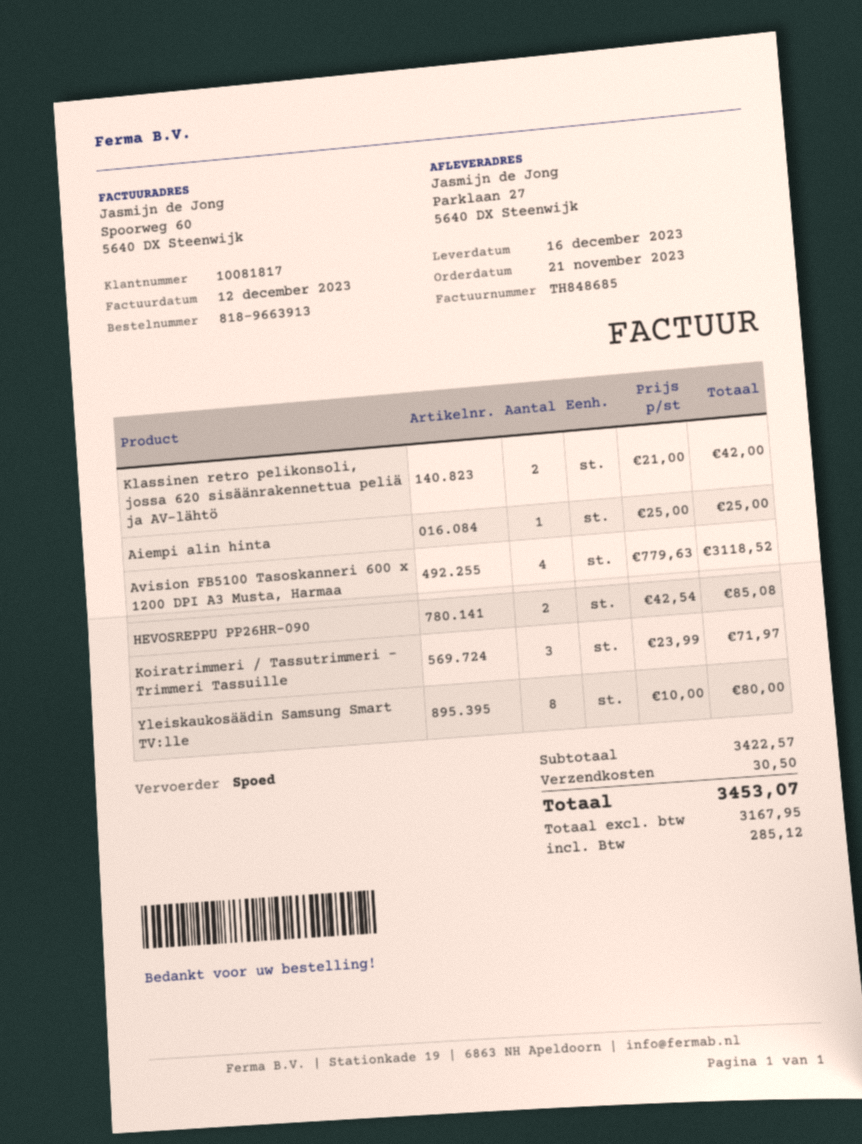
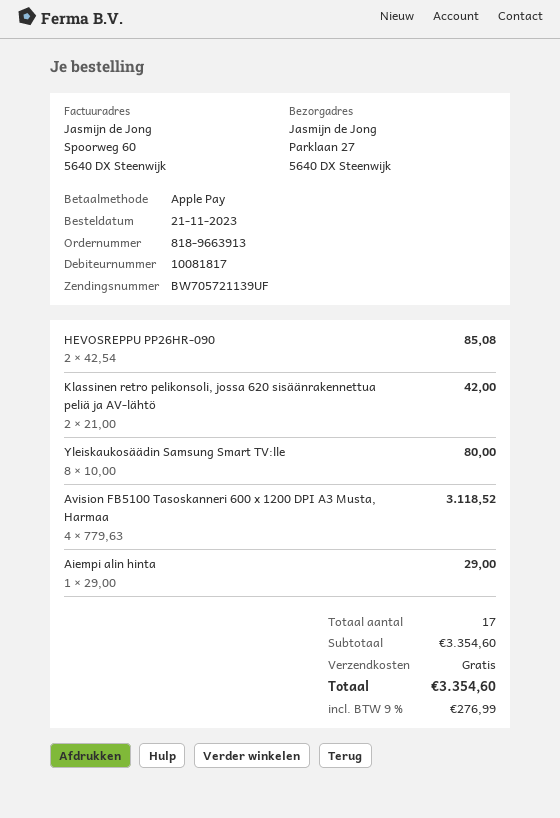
Aiempi alin hinta: 1 x 25.00 = 25.00 -> 1 x 29.00 = 29.00
Koiratrimmeri / Tassutrimmeri - Trimmeri Tassuille: 3 x 23.99 = 71.97 -> none
subtotal: 3422.57 -> 3354.60
shipping: 30.50 -> 0.00
tax: 285.12 -> 276.99
total: 3453.07 -> 3354.60

